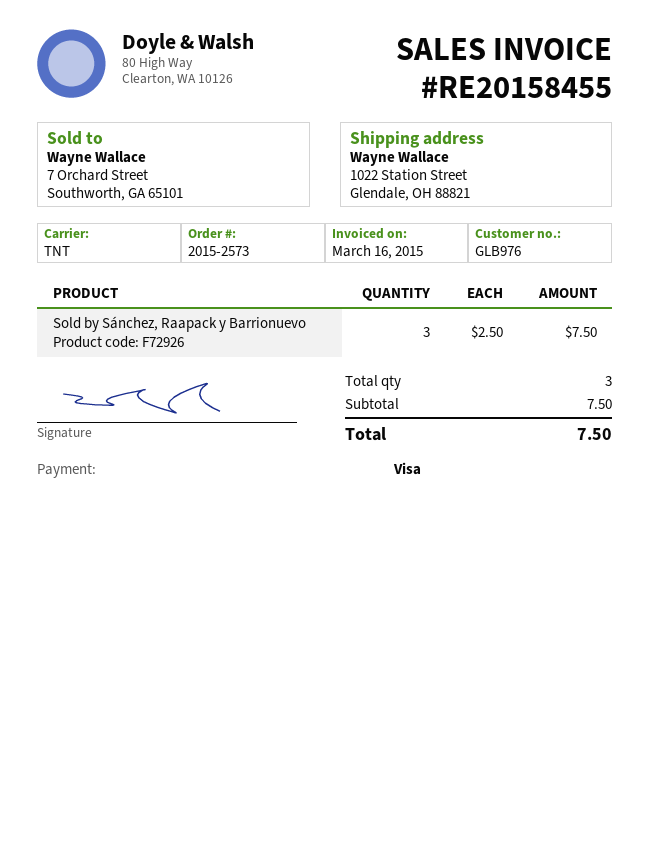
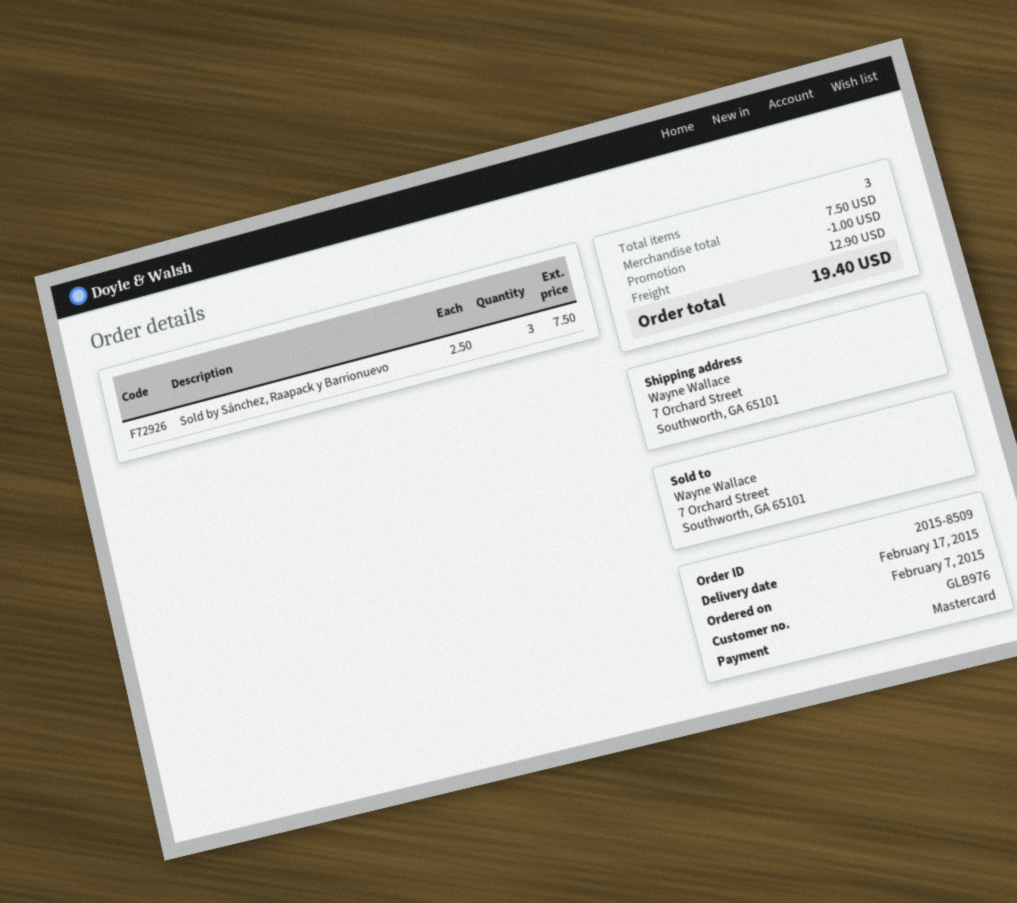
order number: 2015-2573 -> 2015-8509
payment method: Visa -> Mastercard
ship to: 1022 Station Street, Glendale, OH 88821 -> 7 Orchard Street, Southworth, GA 65101
discount: none -> 1.00
shipping: none -> 12.90
total: 7.50 -> 19.40

